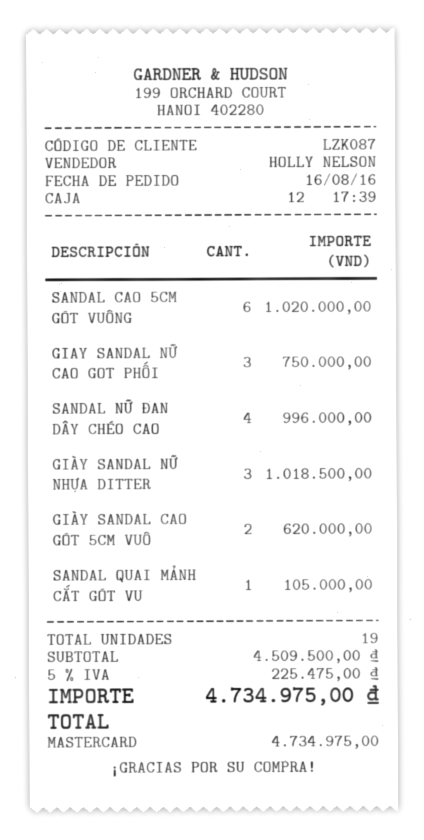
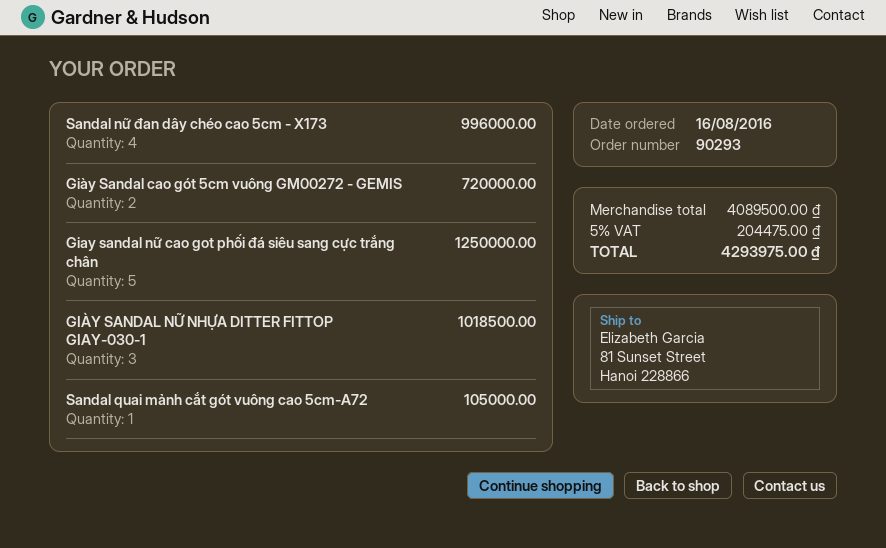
SANDAL CAO 5CM GÓT VUÔNG: 6 for 1020000.00 -> none
GIAY SANDAL NỮ CAO GOT PHỐI: 3 for 750000.00 -> 5 for 1250000.00
GIÀY SANDAL CAO GÓT 5CM VUÔ: 2 for 620000.00 -> 2 for 720000.00
subtotal: 4509500.00 -> 4089500.00
tax: 5% = 225475.00 -> 5% = 204475.00
total: 4734975.00 -> 4293975.00

